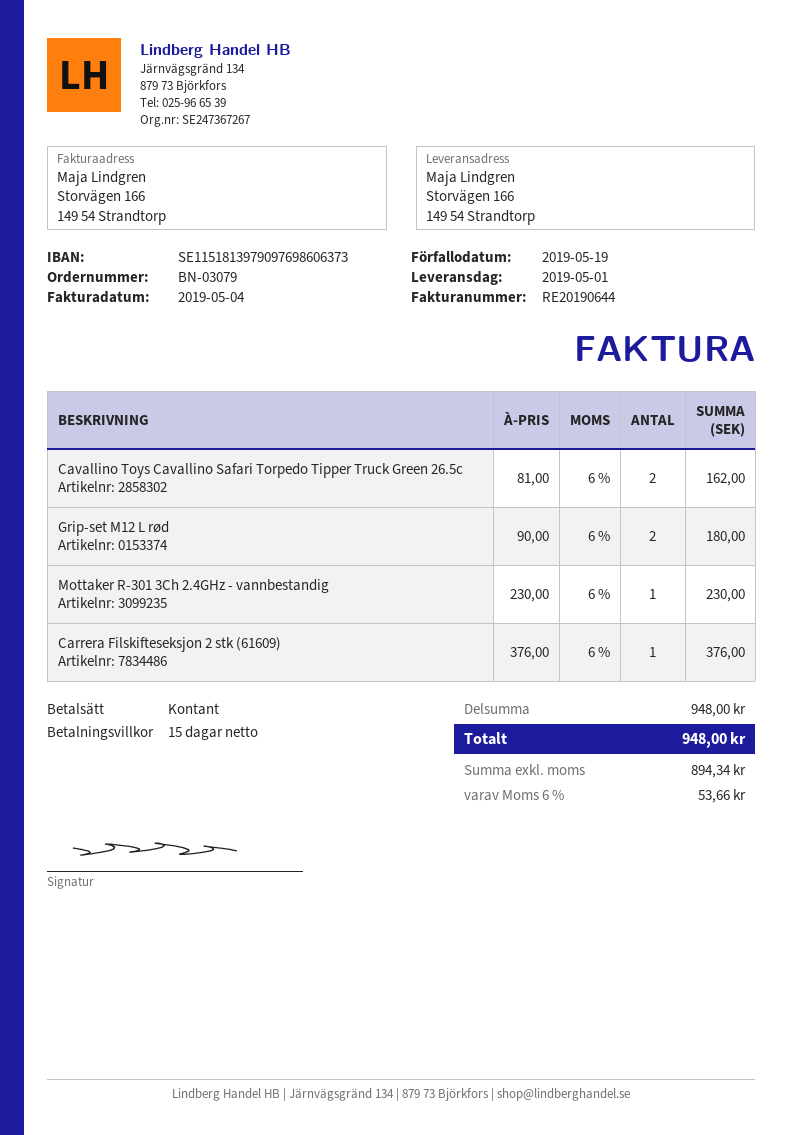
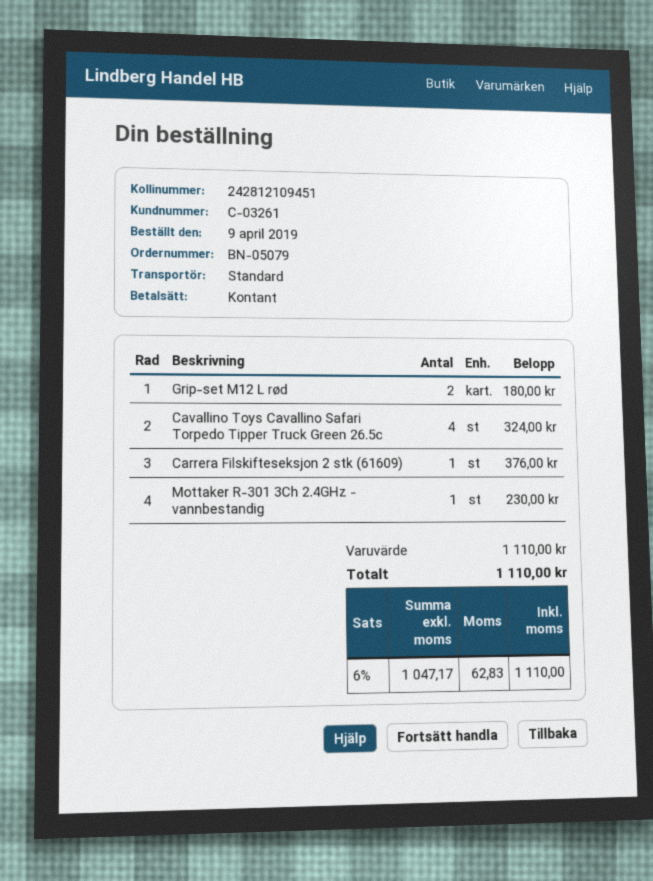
order number: BN-03079 -> BN-05079
Cavallino Toys Cavallino Safari Torpedo Tipper Truck Green 26.5c: 2 for 162.00 -> 4 for 324.00
subtotal: 948.00 -> 1110.00
net: 894.34 -> 1047.17
tax: 6% = 53.66 -> 6% = 62.83
total: 948.00 -> 1110.00

